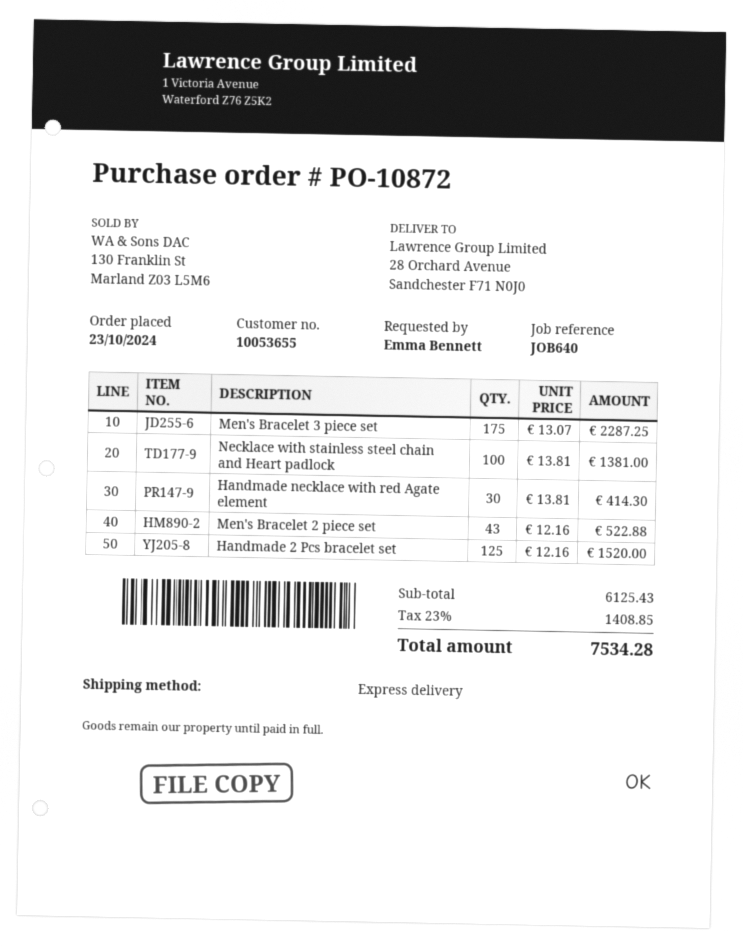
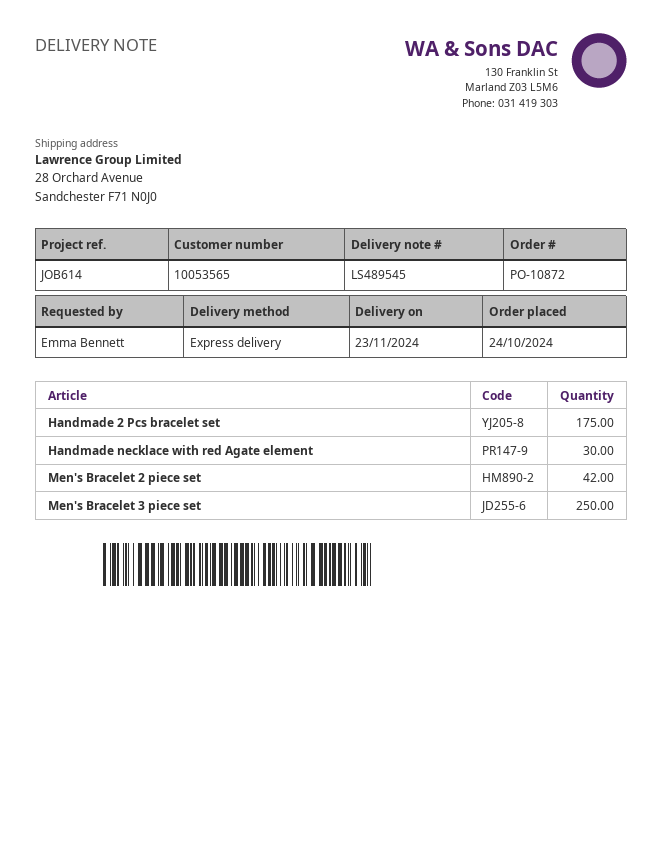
order date: 2024-10-23 -> 2024-10-24
customer number: 10053655 -> 10053565
reference: JOB640 -> JOB614
Men's Bracelet 3 piece set: 175 -> 250
Necklace with stainless steel chain and Heart padlock: 100 -> none
Men's Bracelet 2 piece set: 43 -> 42
Handmade 2 Pcs bracelet set: 125 -> 175

